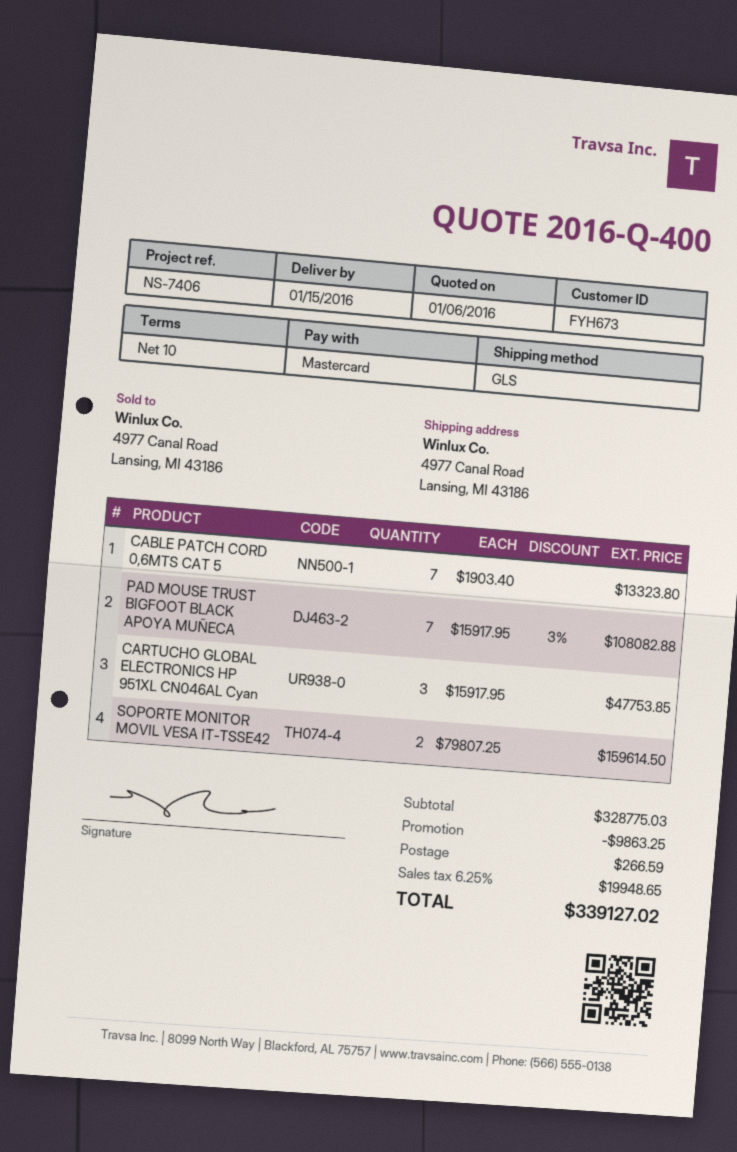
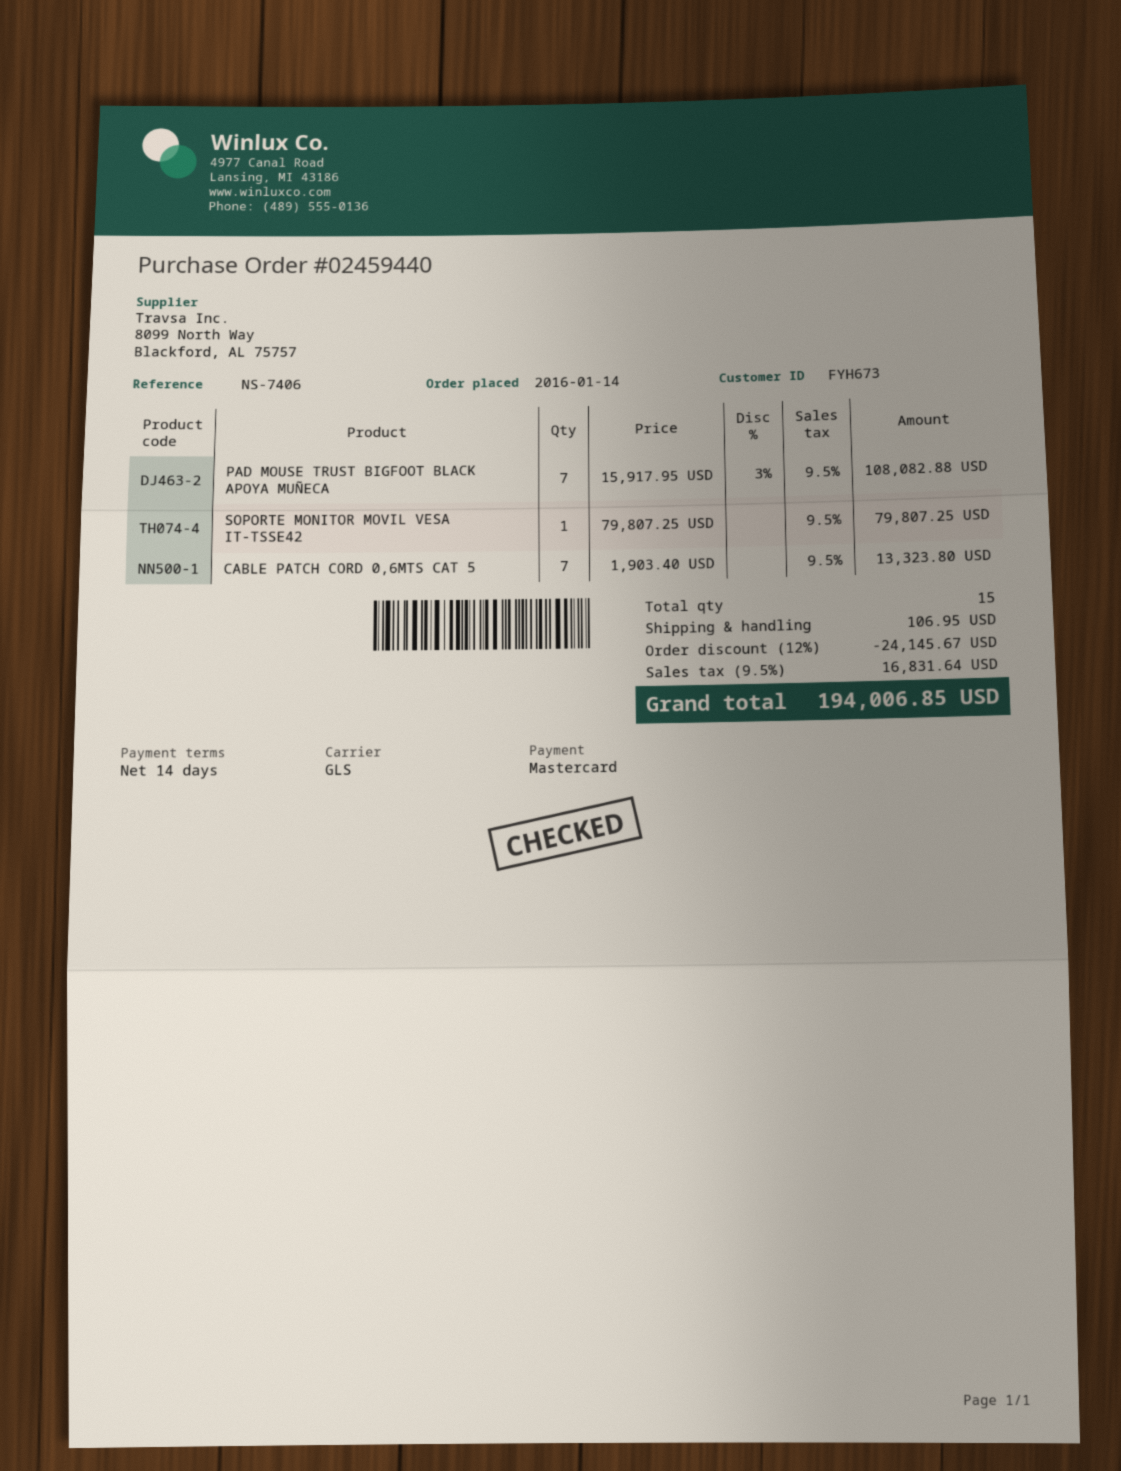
payment terms: 10 days -> 14 days
CARTUCHO GLOBAL ELECTRONICS HP 951XL CN046AL Cyan: 3 x 15917.95 = 47753.85 -> none
SOPORTE MONITOR MOVIL VESA IT-TSSE42: 2 x 79807.25 = 159614.50 -> 1 x 79807.25 = 79807.25
discount: 9863.25 -> 24145.67
shipping: 266.59 -> 106.95
tax: 6.25% = 19948.65 -> 9.5% = 16831.64
total: 339127.02 -> 194006.85

